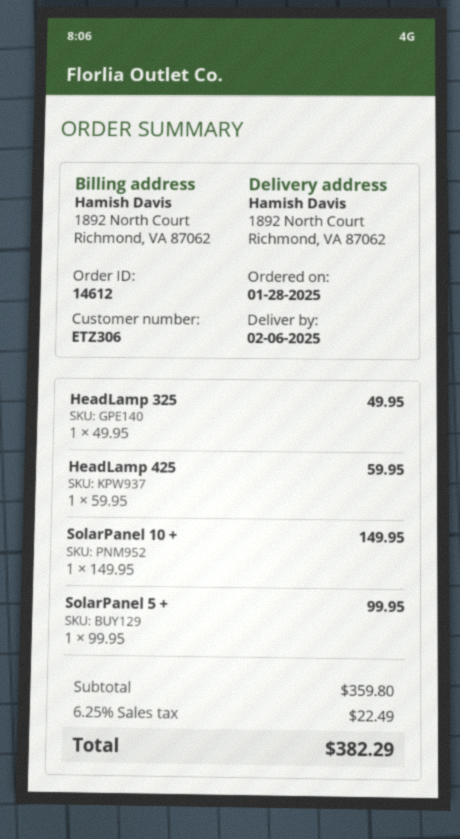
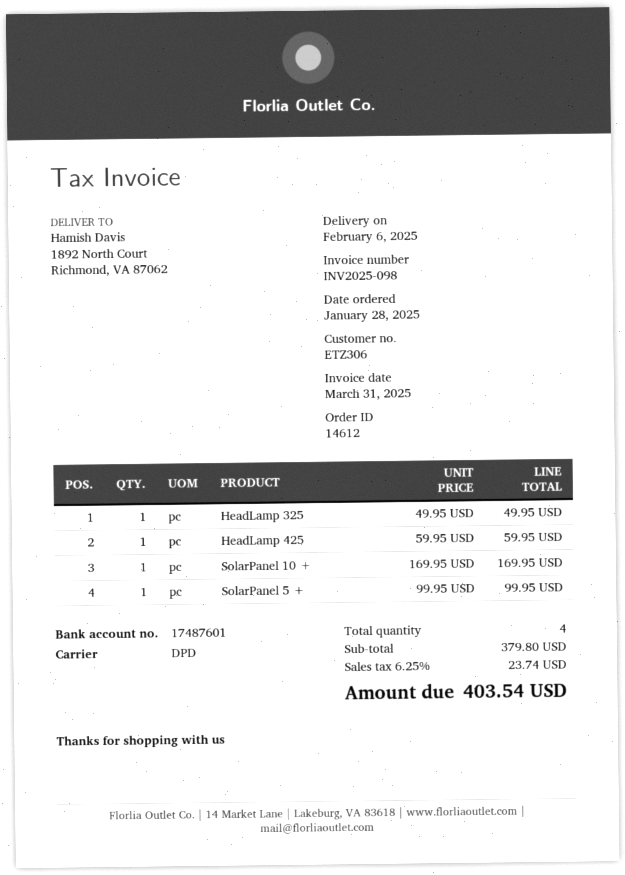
SolarPanel 10 +: 1 x 149.95 = 149.95 -> 1 x 169.95 = 169.95
subtotal: 359.80 -> 379.80
tax: 6.25% = 22.49 -> 6.25% = 23.74
total: 382.29 -> 403.54

